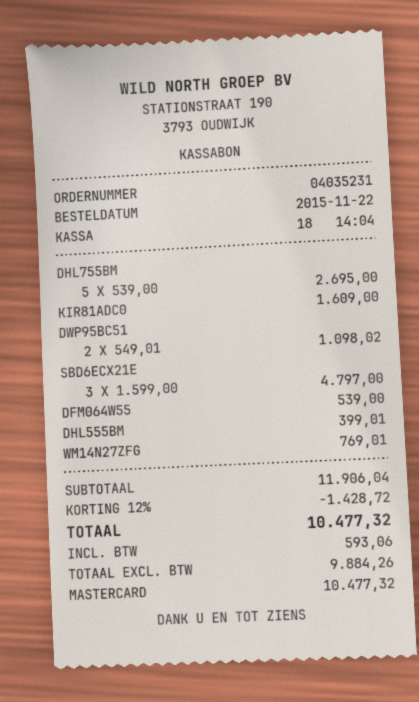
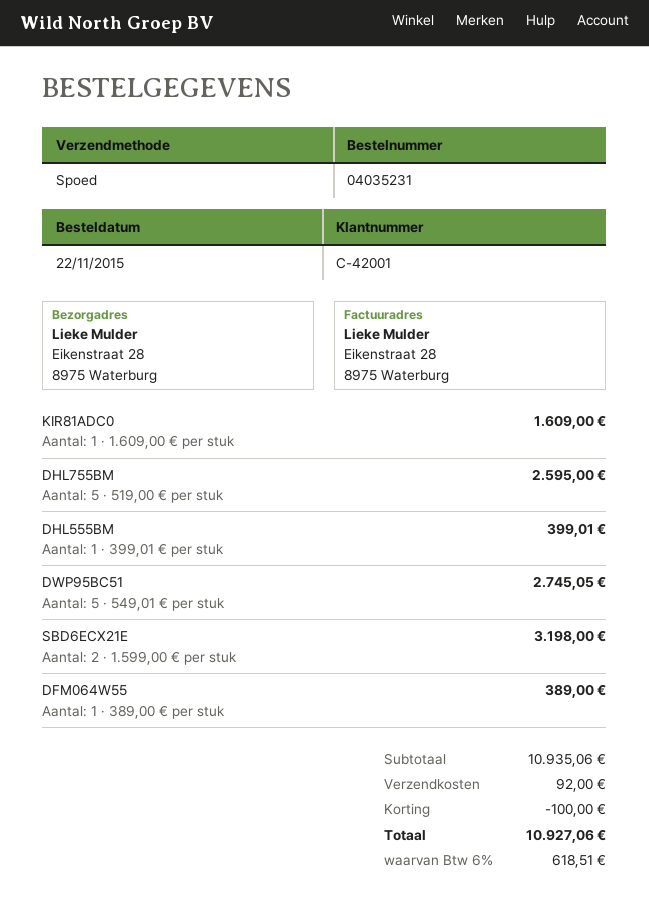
DHL755BM: 5 x 539.00 = 2695.00 -> 5 x 519.00 = 2595.00
DWP95BC51: 2 x 549.01 = 1098.02 -> 5 x 549.01 = 2745.05
SBD6ECX21E: 3 x 1599.00 = 4797.00 -> 2 x 1599.00 = 3198.00
DFM064W55: 1 x 539.00 = 539.00 -> 1 x 389.00 = 389.00
WM14N27ZFG: 1 x 769.01 = 769.01 -> none
subtotal: 11906.04 -> 10935.06
discount: 1428.72 -> 100.00
shipping: none -> 92.00
tax: 593.06 -> 618.51
total: 10477.32 -> 10927.06

